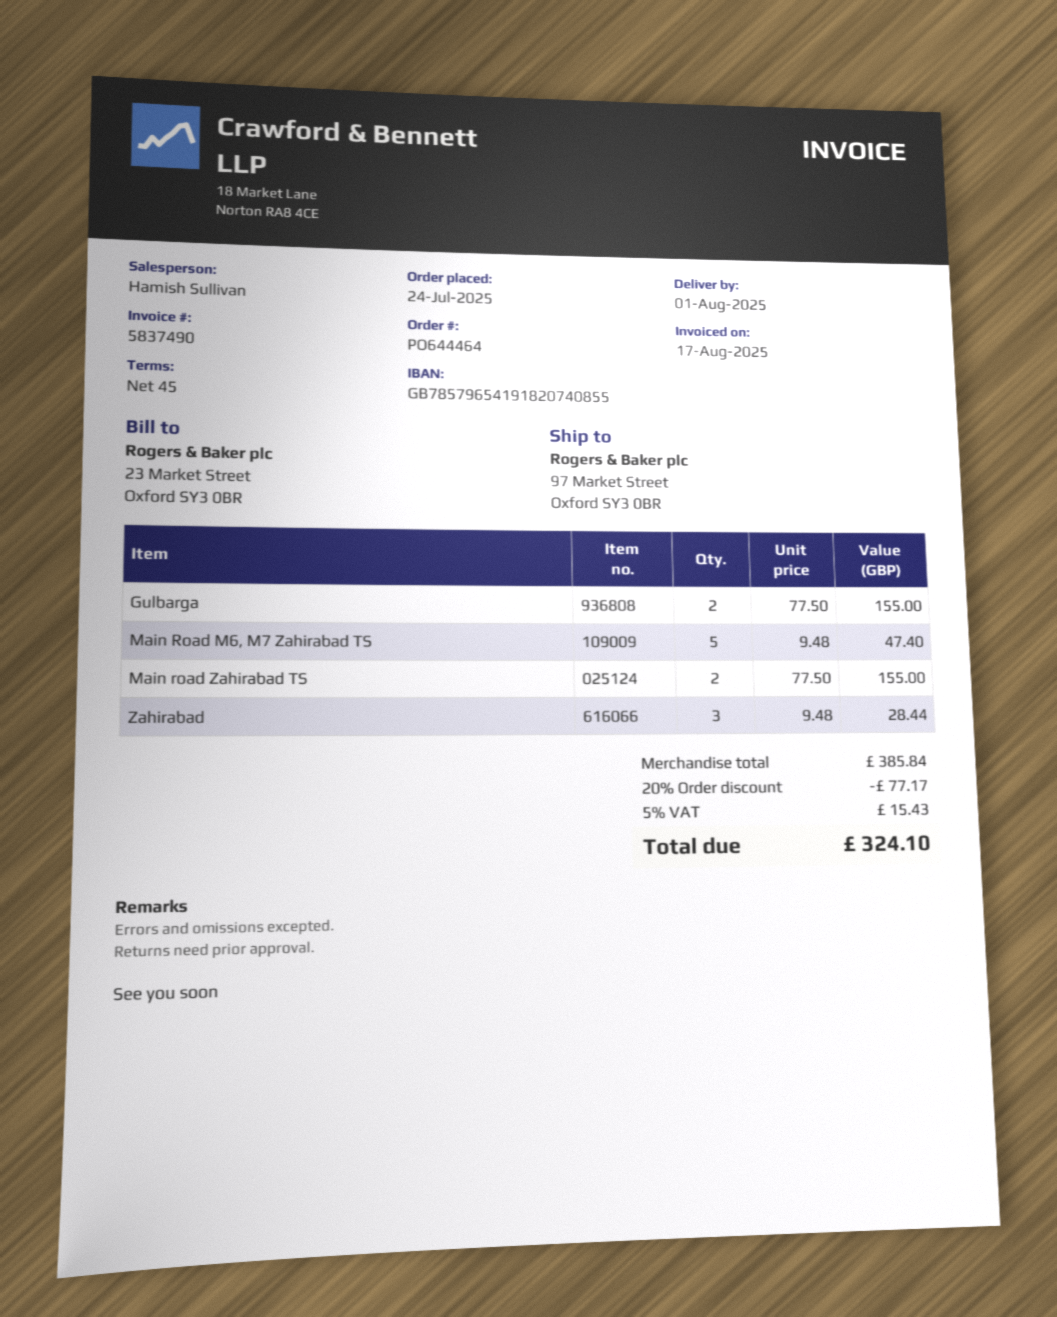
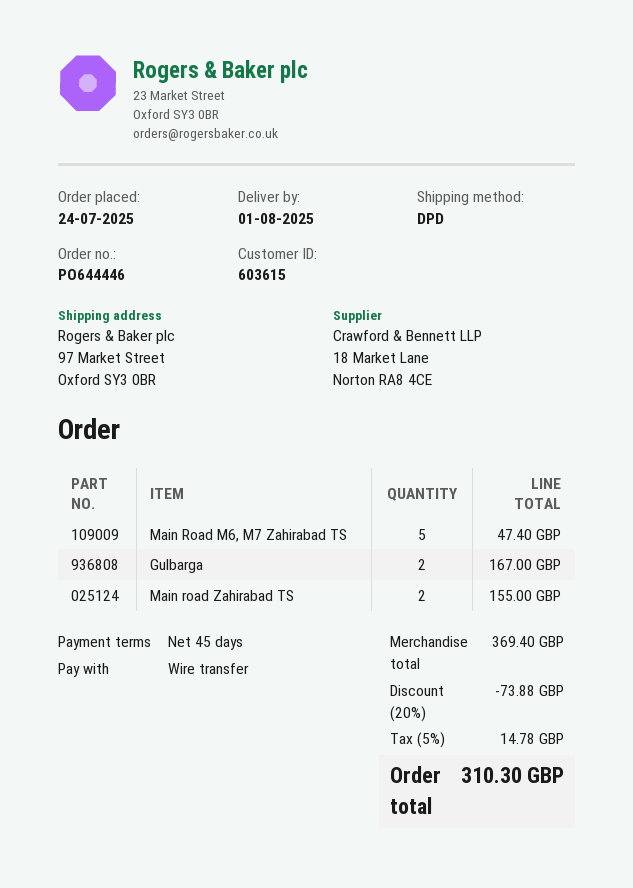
order number: PO644464 -> PO644446
Gulbarga: 2 for 155.00 -> 2 for 167.00
Zahirabad: 3 for 28.44 -> none
subtotal: 385.84 -> 369.40
discount: 20% = 77.17 -> 20% = 73.88
tax: 5% = 15.43 -> 5% = 14.78
total: 324.10 -> 310.30

